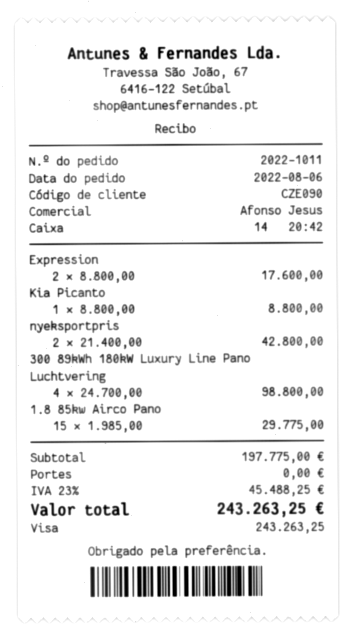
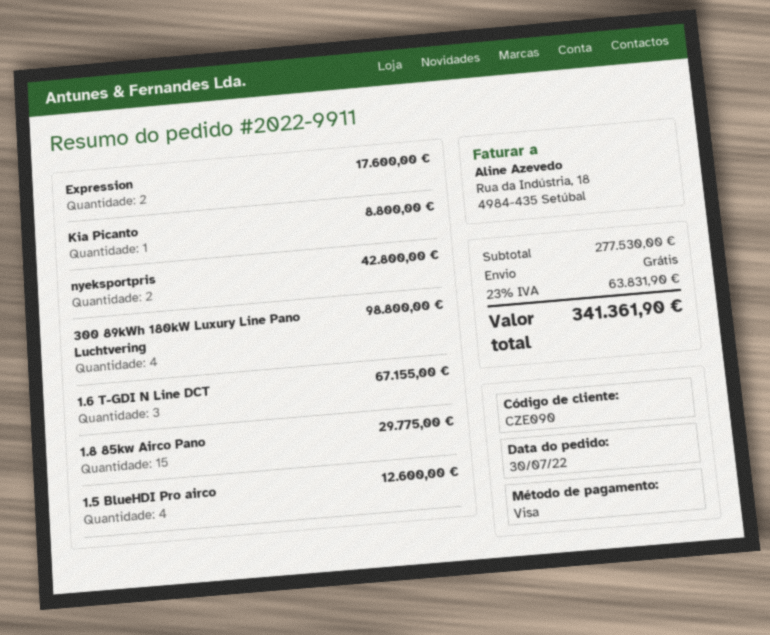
order number: 2022-1011 -> 2022-9911
order date: 2022-08-06 -> 2022-07-30
1.6 T-GDI N Line DCT: none -> 3 for 67155.00
1.5 BlueHDI Pro airco: none -> 4 for 12600.00
subtotal: 197775.00 -> 277530.00
tax: 23% = 45488.25 -> 23% = 63831.90
total: 243263.25 -> 341361.90

